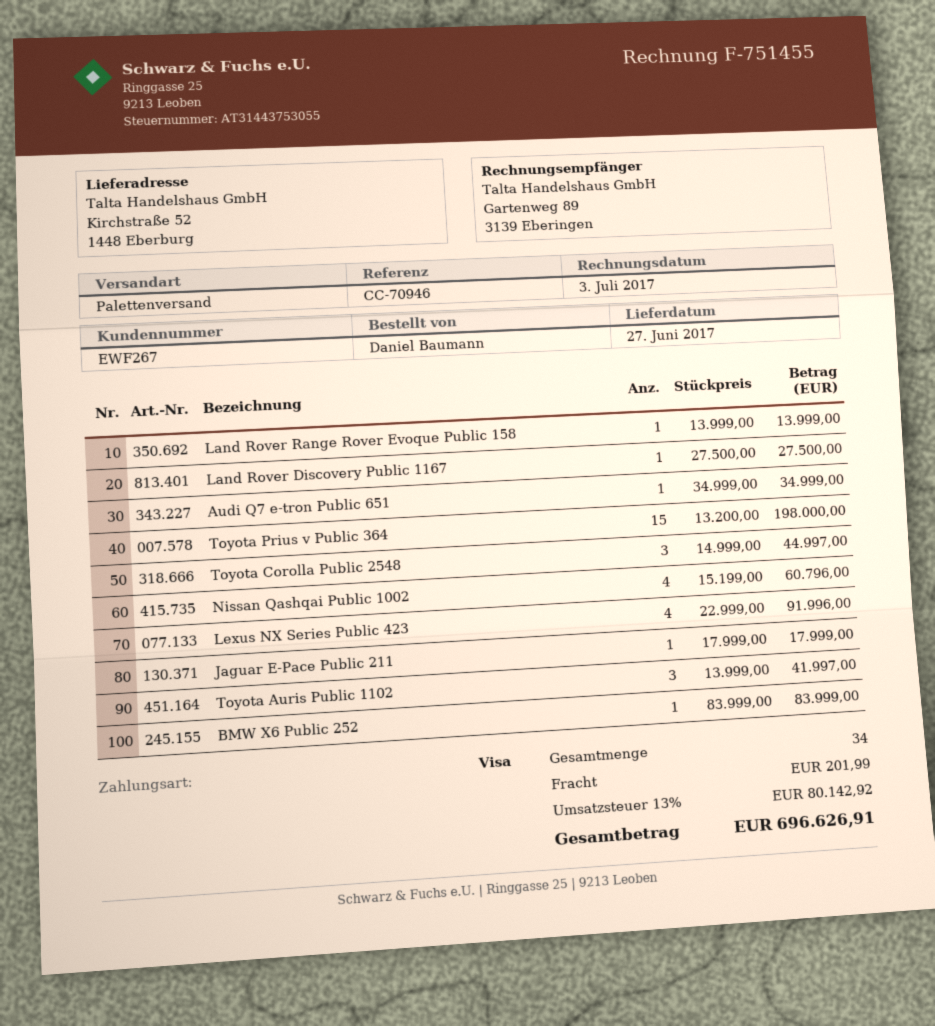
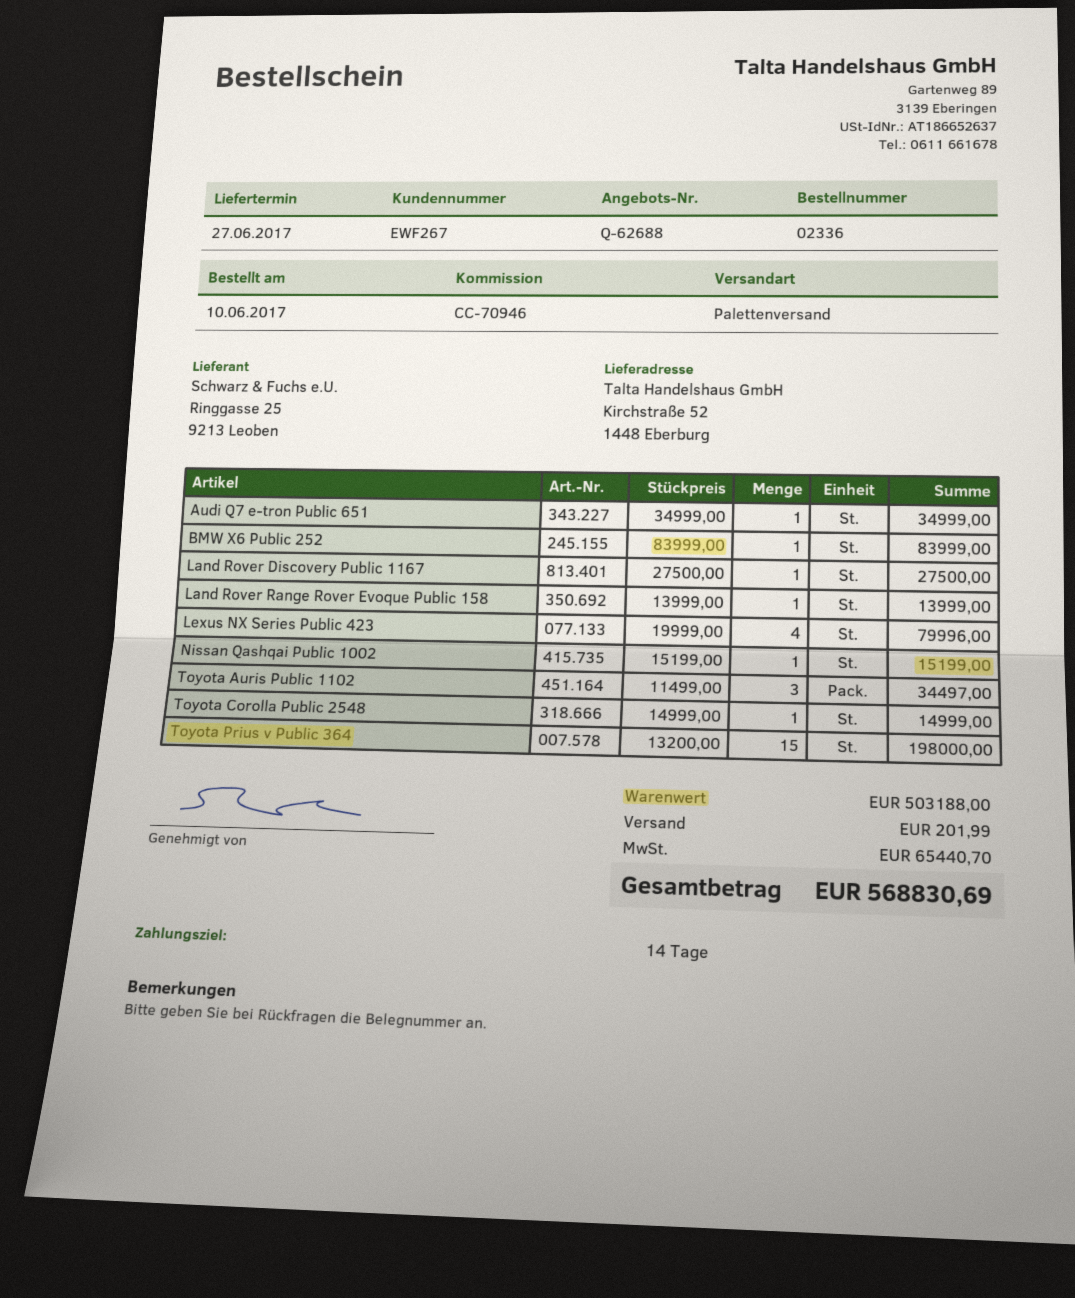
Toyota Corolla Public 2548: 3 x 14999.00 = 44997.00 -> 1 x 14999.00 = 14999.00
Nissan Qashqai Public 1002: 4 x 15199.00 = 60796.00 -> 1 x 15199.00 = 15199.00
Lexus NX Series Public 423: 4 x 22999.00 = 91996.00 -> 4 x 19999.00 = 79996.00
Jaguar E-Pace Public 211: 1 x 17999.00 = 17999.00 -> none
Toyota Auris Public 1102: 3 x 13999.00 = 41997.00 -> 3 x 11499.00 = 34497.00
tax: 80142.92 -> 65440.70
total: 696626.91 -> 568830.69

